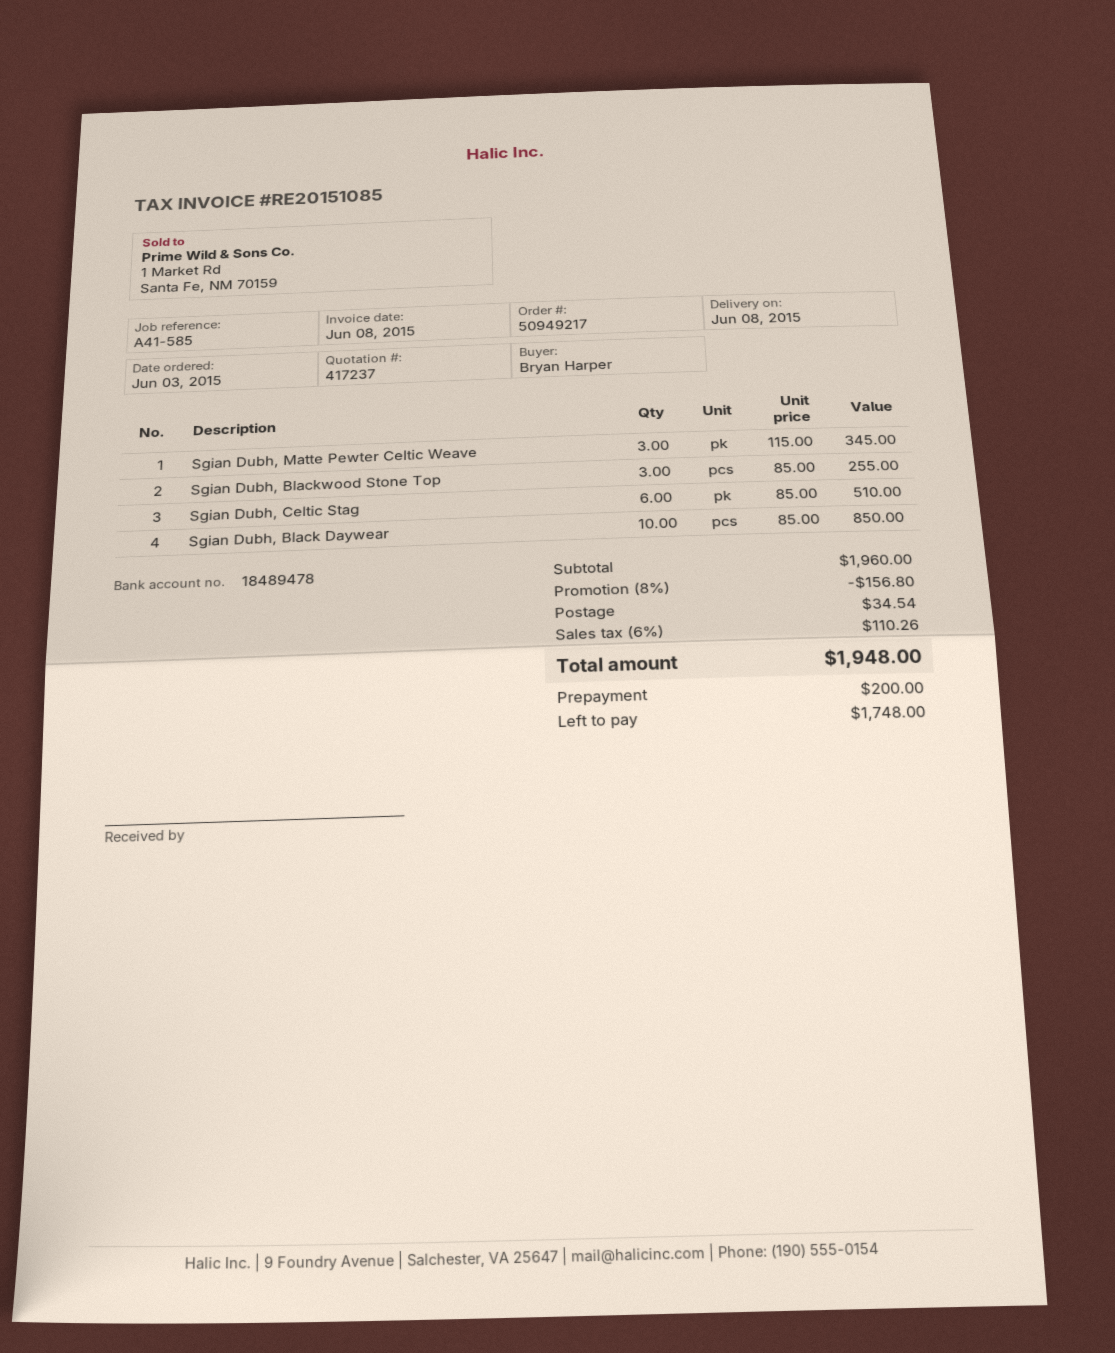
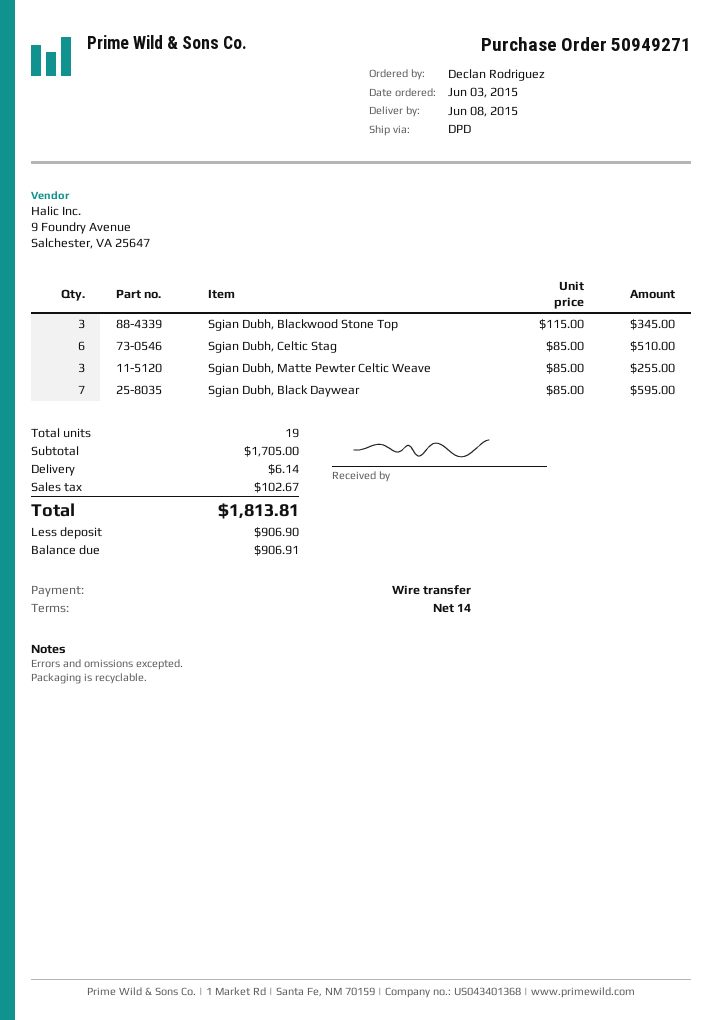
order number: 50949217 -> 50949271
ordered by: Bryan Harper -> Declan Rodriguez
Sgian Dubh, Matte Pewter Celtic Weave: 3 x 115.00 = 345.00 -> 3 x 85.00 = 255.00
Sgian Dubh, Blackwood Stone Top: 3 x 85.00 = 255.00 -> 3 x 115.00 = 345.00
Sgian Dubh, Black Daywear: 10 x 85.00 = 850.00 -> 7 x 85.00 = 595.00
subtotal: 1960.00 -> 1705.00
discount: 8% = 156.80 -> none
shipping: 34.54 -> 6.14
tax: 110.26 -> 102.67
total: 1948.00 -> 1813.81
deposit: 200.00 -> 906.90
balance: 1748.00 -> 906.91

